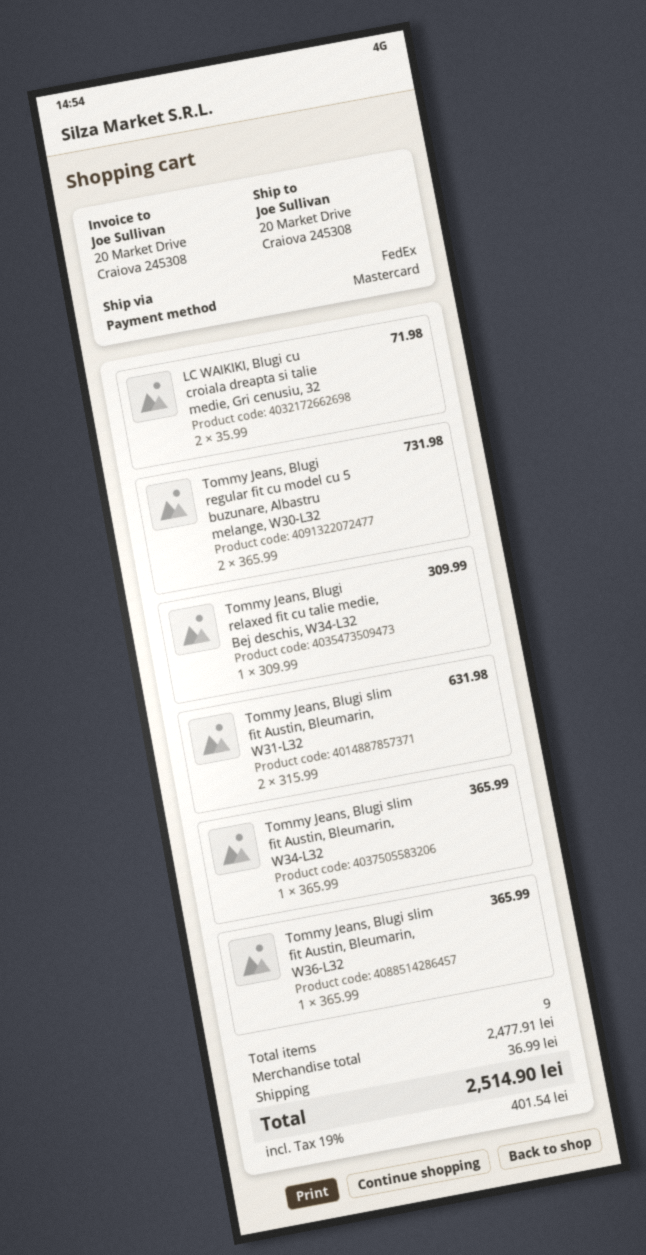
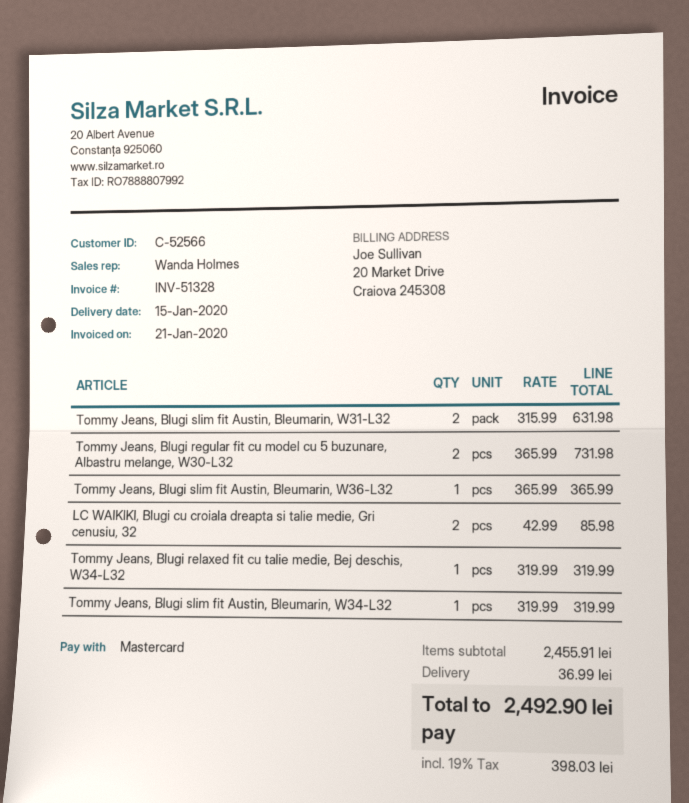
LC WAIKIKI, Blugi cu croiala dreapta si talie medie, Gri cenusiu, 32: 2 x 35.99 = 71.98 -> 2 x 42.99 = 85.98
Tommy Jeans, Blugi relaxed fit cu talie medie, Bej deschis, W34-L32: 1 x 309.99 = 309.99 -> 1 x 319.99 = 319.99
Tommy Jeans, Blugi slim fit Austin, Bleumarin, W34-L32: 1 x 365.99 = 365.99 -> 1 x 319.99 = 319.99
subtotal: 2477.91 -> 2455.91
tax: 19% = 401.54 -> 19% = 398.03
total: 2514.90 -> 2492.90

